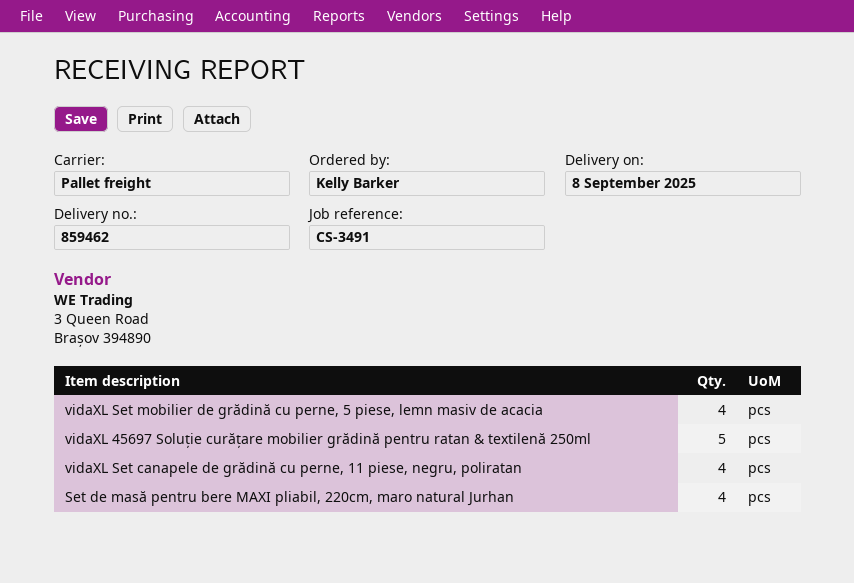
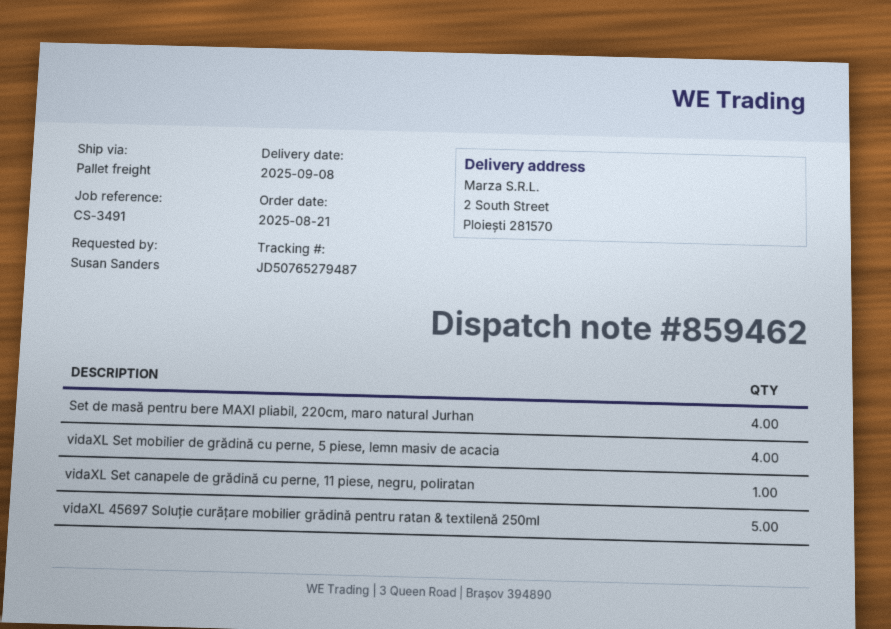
ordered by: Kelly Barker -> Susan Sanders
vidaXL Set canapele de grădină cu perne, 11 piese, negru, poliratan: 4 -> 1

